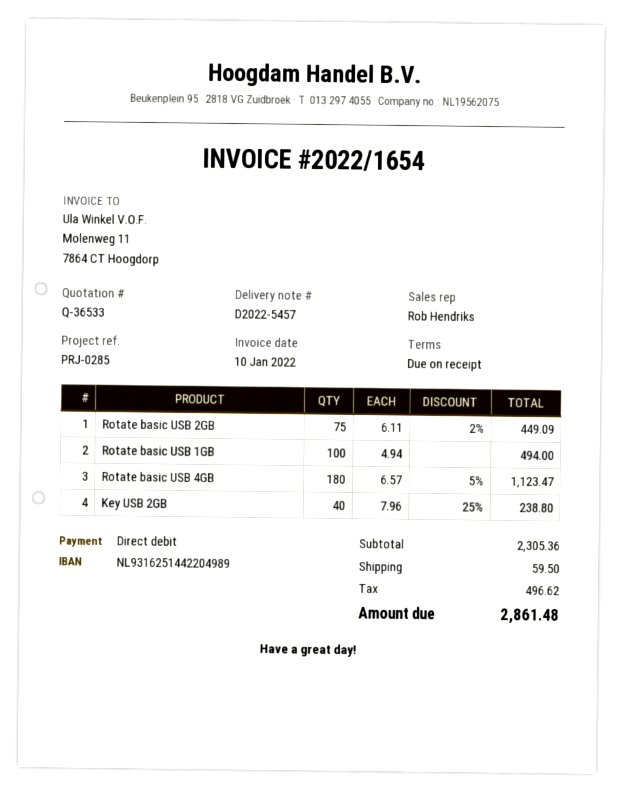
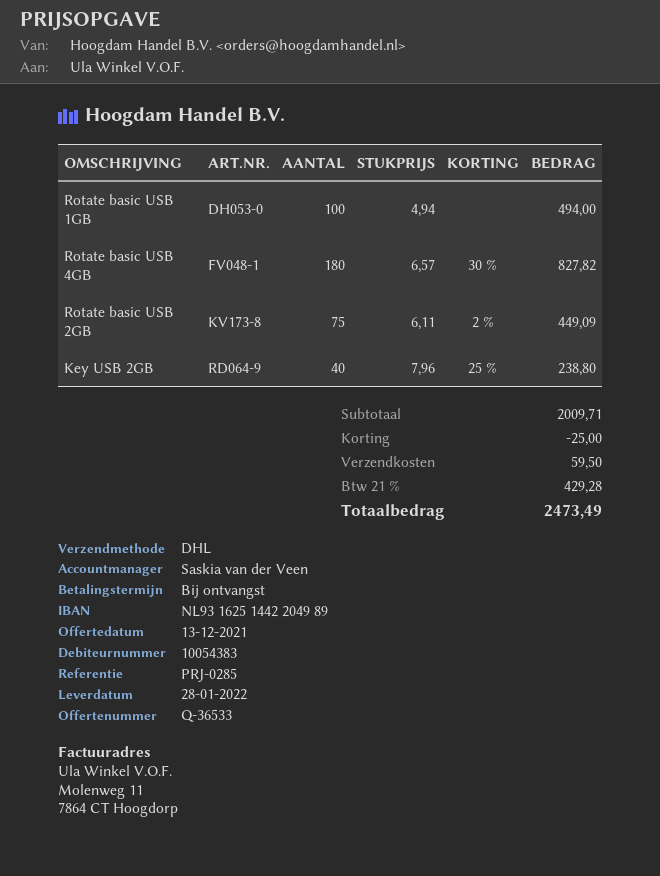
sales rep: Rob Hendriks -> Saskia van der Veen
Rotate basic USB 4GB: 180 x 6.57 - 5% = 1123.47 -> 180 x 6.57 - 30% = 827.82
subtotal: 2305.36 -> 2009.71
discount: none -> 25.00
tax: 496.62 -> 429.28
total: 2861.48 -> 2473.49

